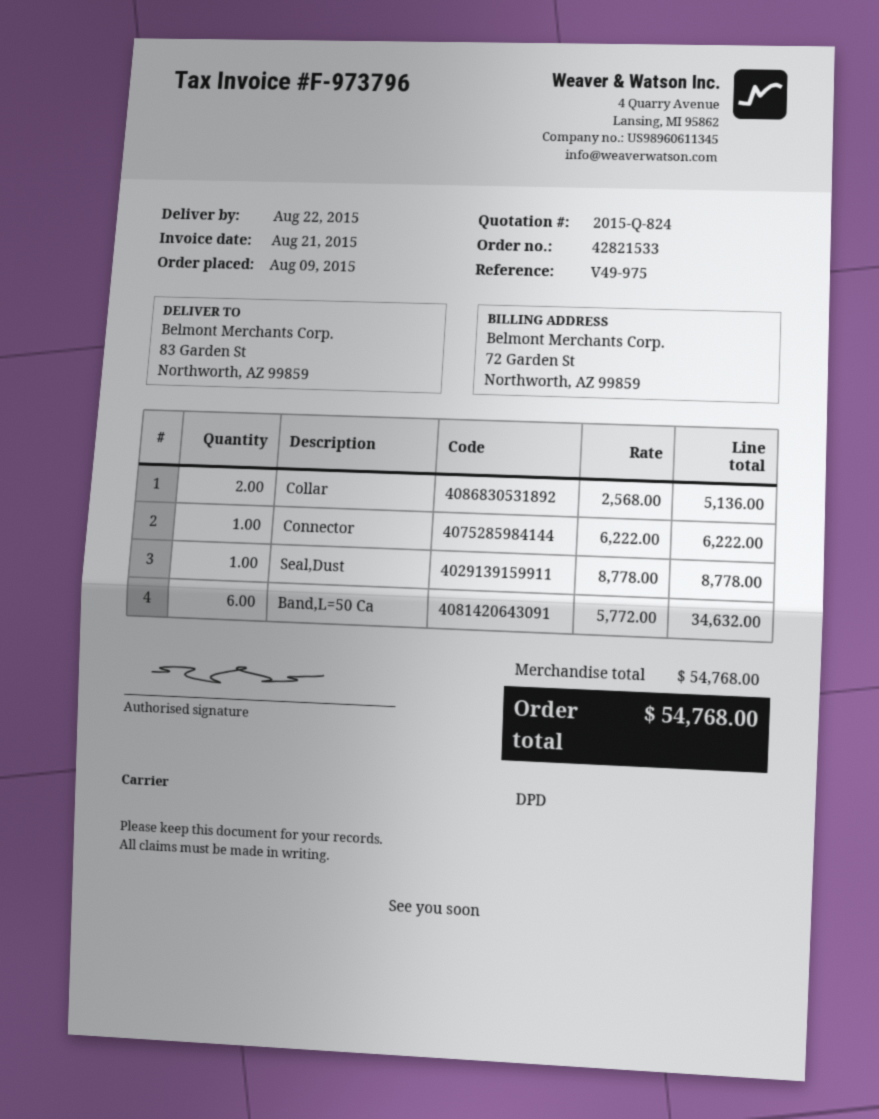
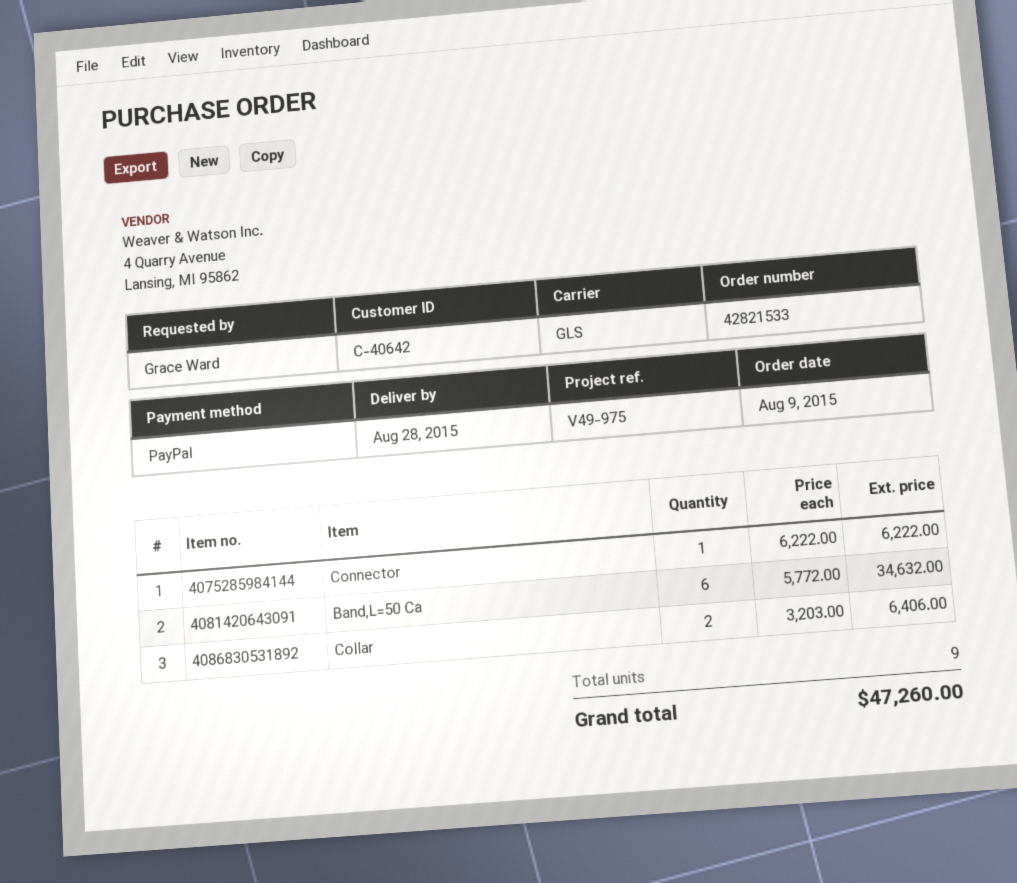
delivery date: 2015-08-22 -> 2015-08-28
shipping method: DPD -> GLS
Collar: 2 x 2568.00 = 5136.00 -> 2 x 3203.00 = 6406.00
Seal,Dust: 1 x 8778.00 = 8778.00 -> none
total: 54768.00 -> 47260.00

